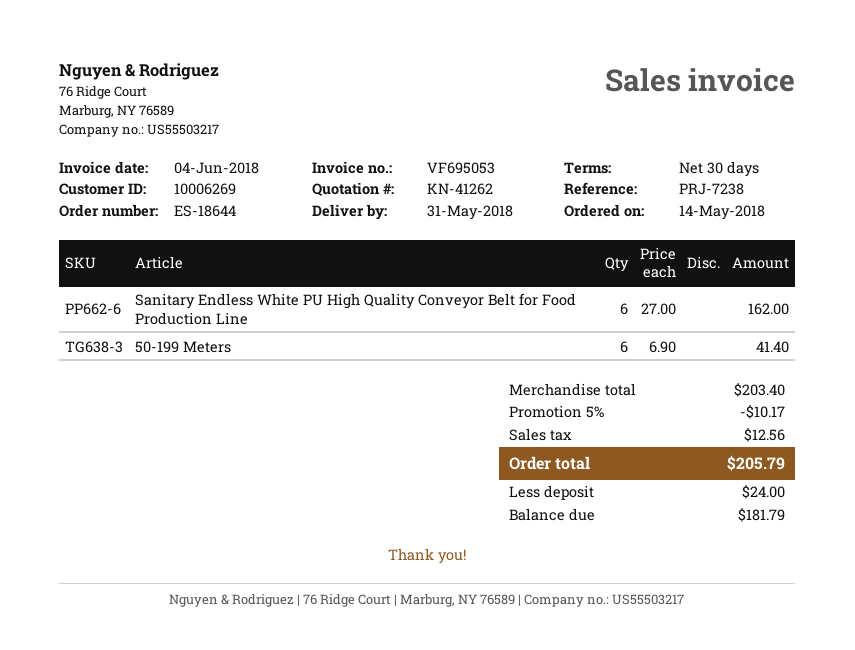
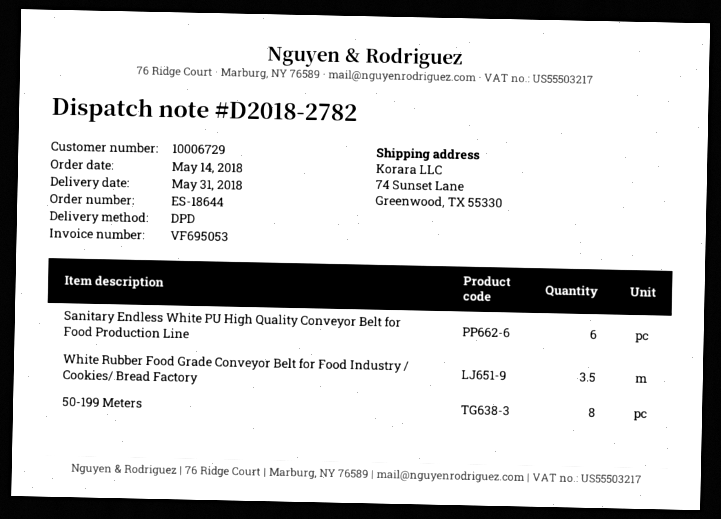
customer number: 10006269 -> 10006729
50-199 Meters: 6 -> 8
White Rubber Food Grade Conveyor Belt for Food Industry / Cookies/ Bread Factory: none -> 3.5

